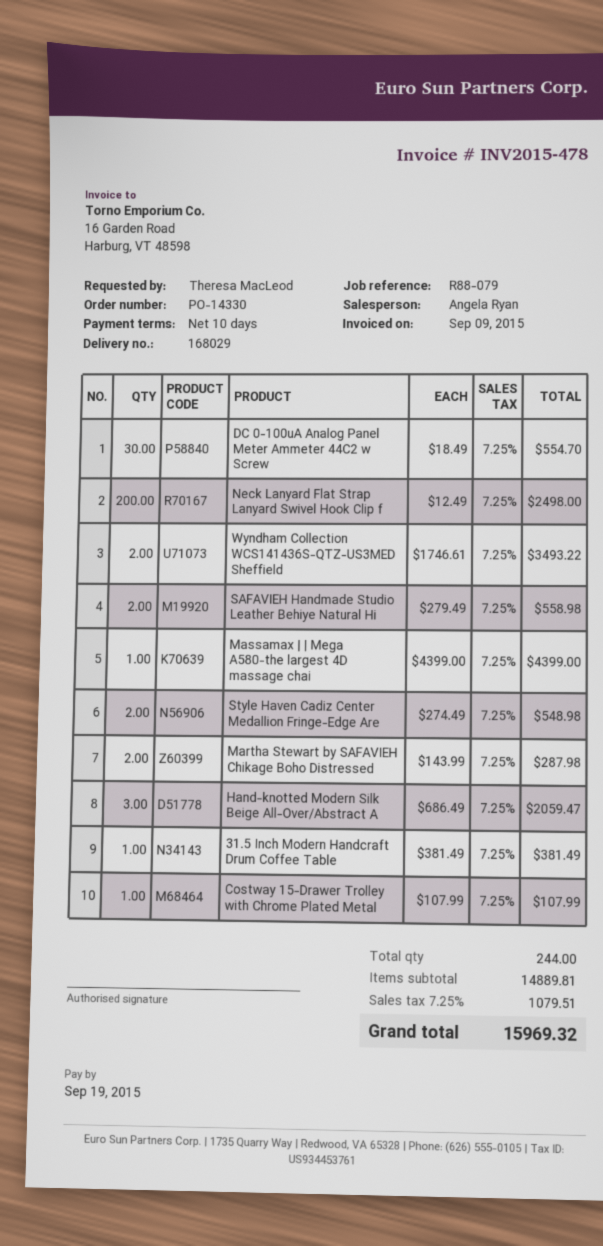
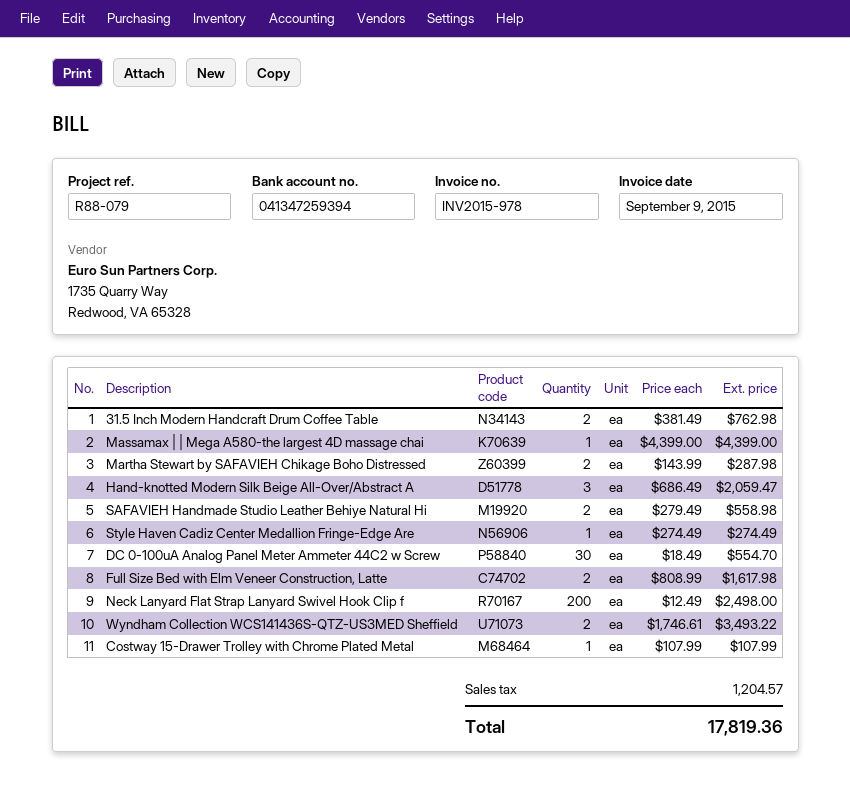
invoice number: INV2015-478 -> INV2015-978
Style Haven Cadiz Center Medallion Fringe-Edge Are: 2 x 274.49 = 548.98 -> 1 x 274.49 = 274.49
31.5 Inch Modern Handcraft Drum Coffee Table: 1 x 381.49 = 381.49 -> 2 x 381.49 = 762.98
Full Size Bed with Elm Veneer Construction, Latte: none -> 2 x 808.99 = 1617.98
tax: 1079.51 -> 1204.57
total: 15969.32 -> 17819.36

